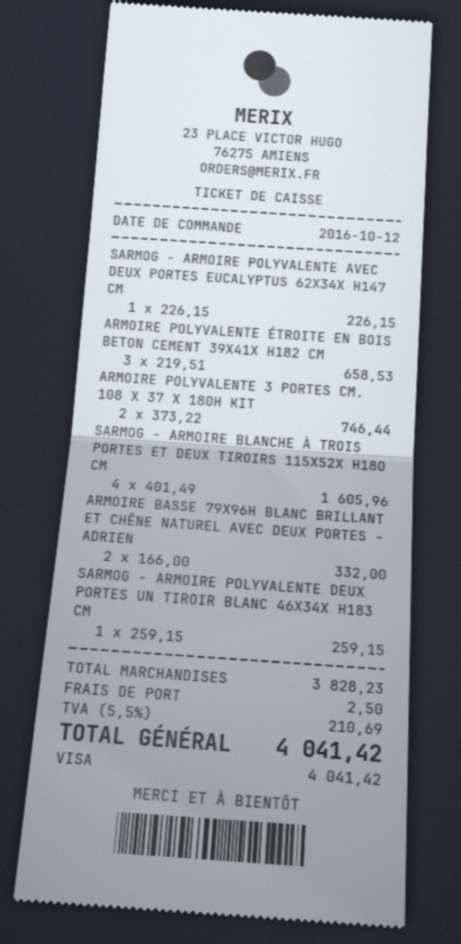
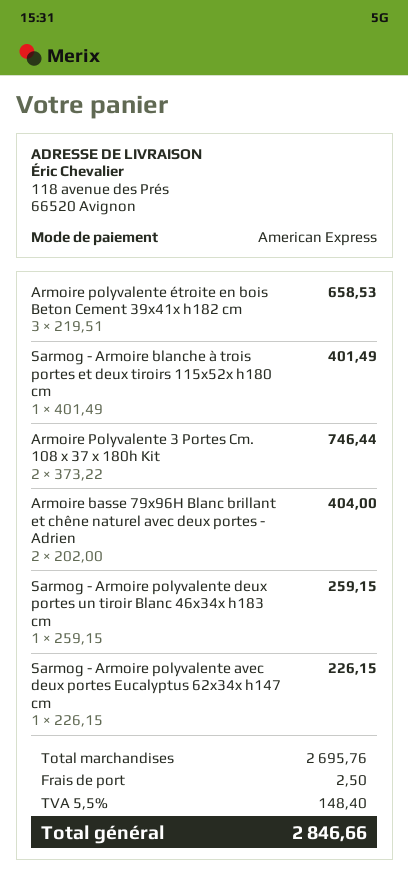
payment method: Visa -> American Express
SARMOG - ARMOIRE BLANCHE À TROIS PORTES ET DEUX TIROIRS 115X52X H180 CM: 4 x 401.49 = 1605.96 -> 1 x 401.49 = 401.49
ARMOIRE BASSE 79X96H BLANC BRILLANT ET CHÊNE NATUREL AVEC DEUX PORTES - ADRIEN: 2 x 166.00 = 332.00 -> 2 x 202.00 = 404.00
subtotal: 3828.23 -> 2695.76
tax: 5.5% = 210.69 -> 5.5% = 148.40
total: 4041.42 -> 2846.66

